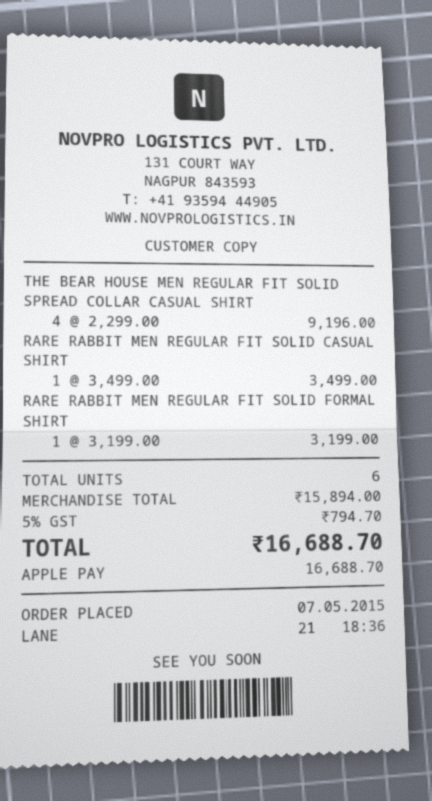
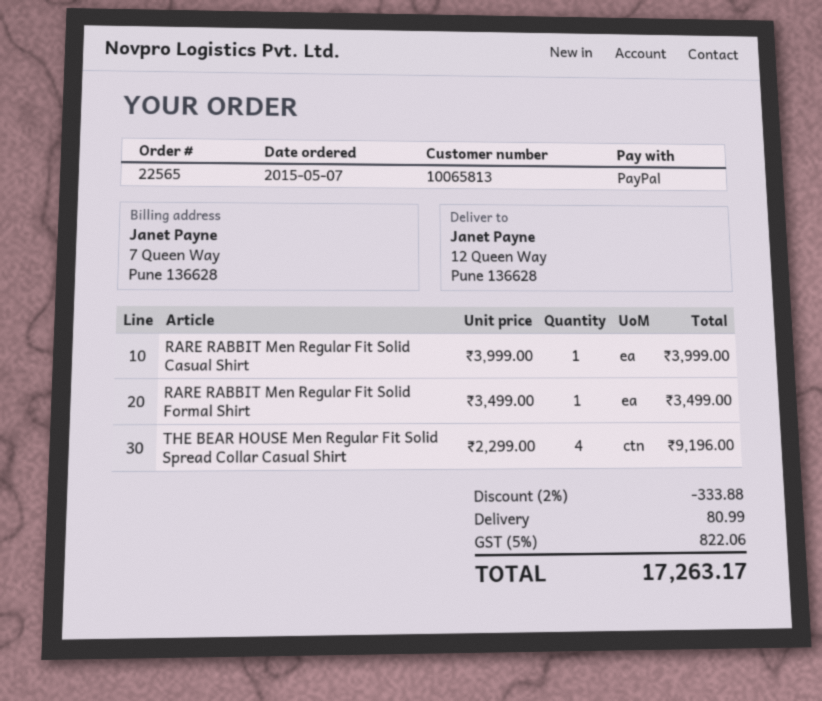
payment method: Apple Pay -> PayPal
RARE RABBIT MEN REGULAR FIT SOLID CASUAL SHIRT: 1 x 3499.00 = 3499.00 -> 1 x 3999.00 = 3999.00
RARE RABBIT MEN REGULAR FIT SOLID FORMAL SHIRT: 1 x 3199.00 = 3199.00 -> 1 x 3499.00 = 3499.00
discount: none -> 2% = 333.88
shipping: none -> 80.99
tax: 5% = 794.70 -> 5% = 822.06
total: 16688.70 -> 17263.17

